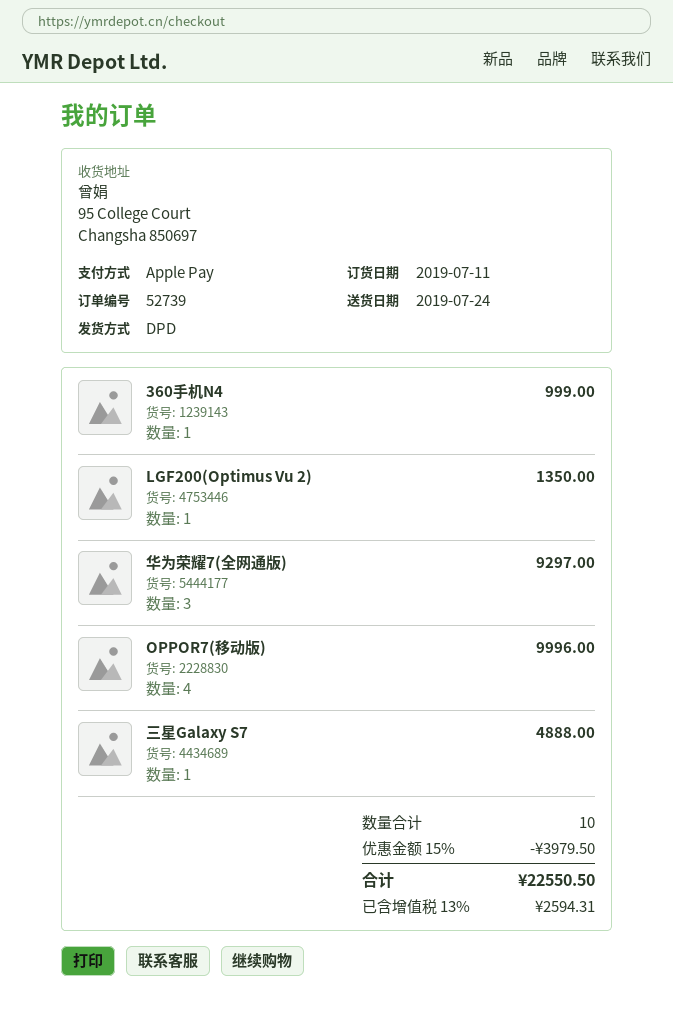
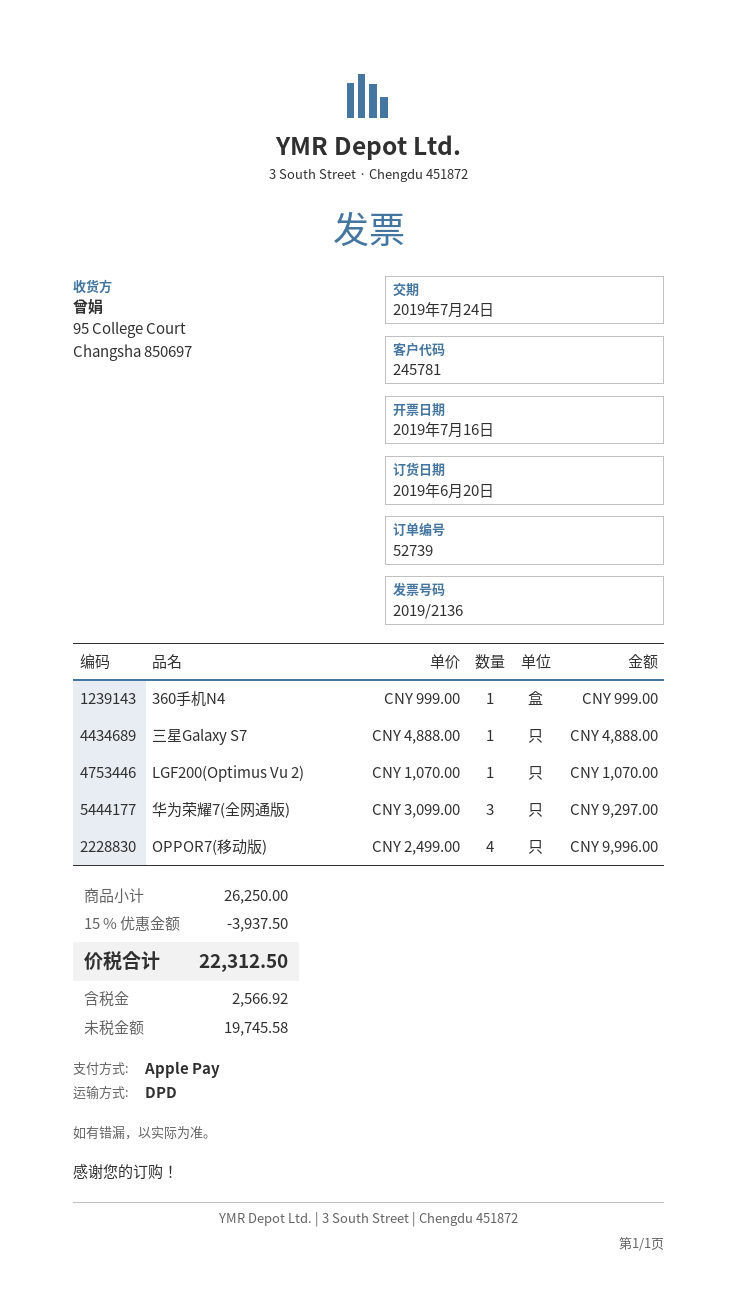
order date: 2019-07-11 -> 2019-06-20
LGF200(Optimus Vu 2): 1 for 1350.00 -> 1 for 1070.00
discount: 15% = 3979.50 -> 15% = 3937.50
tax: 2594.31 -> 2566.92
total: 22550.50 -> 22312.50

